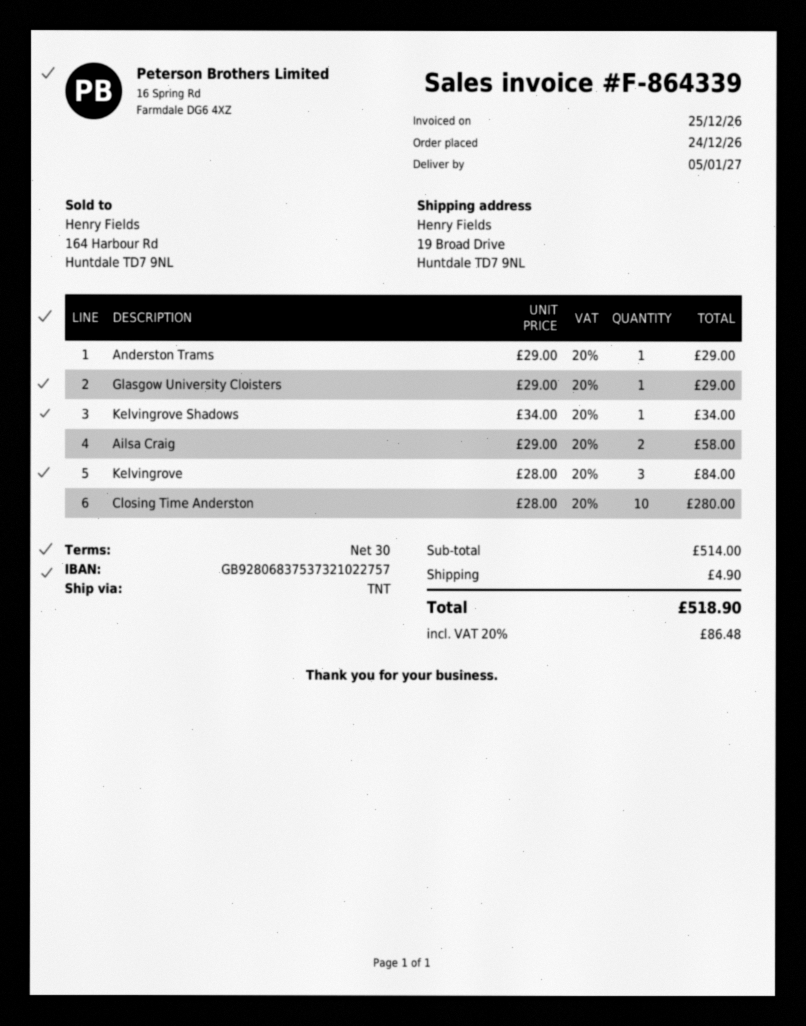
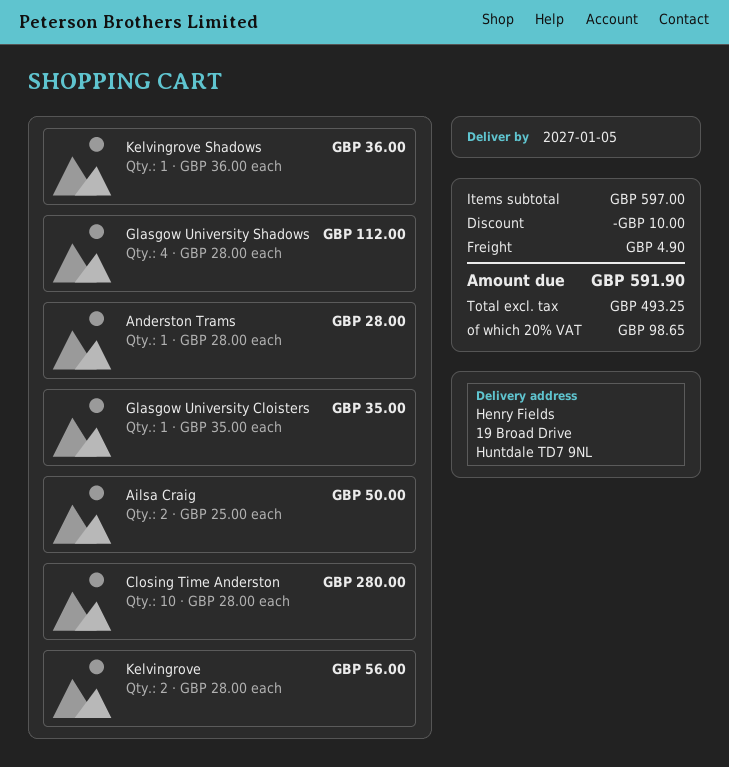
Anderston Trams: 1 x 29.00 = 29.00 -> 1 x 28.00 = 28.00
Glasgow University Cloisters: 1 x 29.00 = 29.00 -> 1 x 35.00 = 35.00
Kelvingrove Shadows: 1 x 34.00 = 34.00 -> 1 x 36.00 = 36.00
Ailsa Craig: 2 x 29.00 = 58.00 -> 2 x 25.00 = 50.00
Kelvingrove: 3 x 28.00 = 84.00 -> 2 x 28.00 = 56.00
Glasgow University Shadows: none -> 4 x 28.00 = 112.00
subtotal: 514.00 -> 597.00
discount: none -> 10.00
tax: 20% = 86.48 -> 20% = 98.65
total: 518.90 -> 591.90

